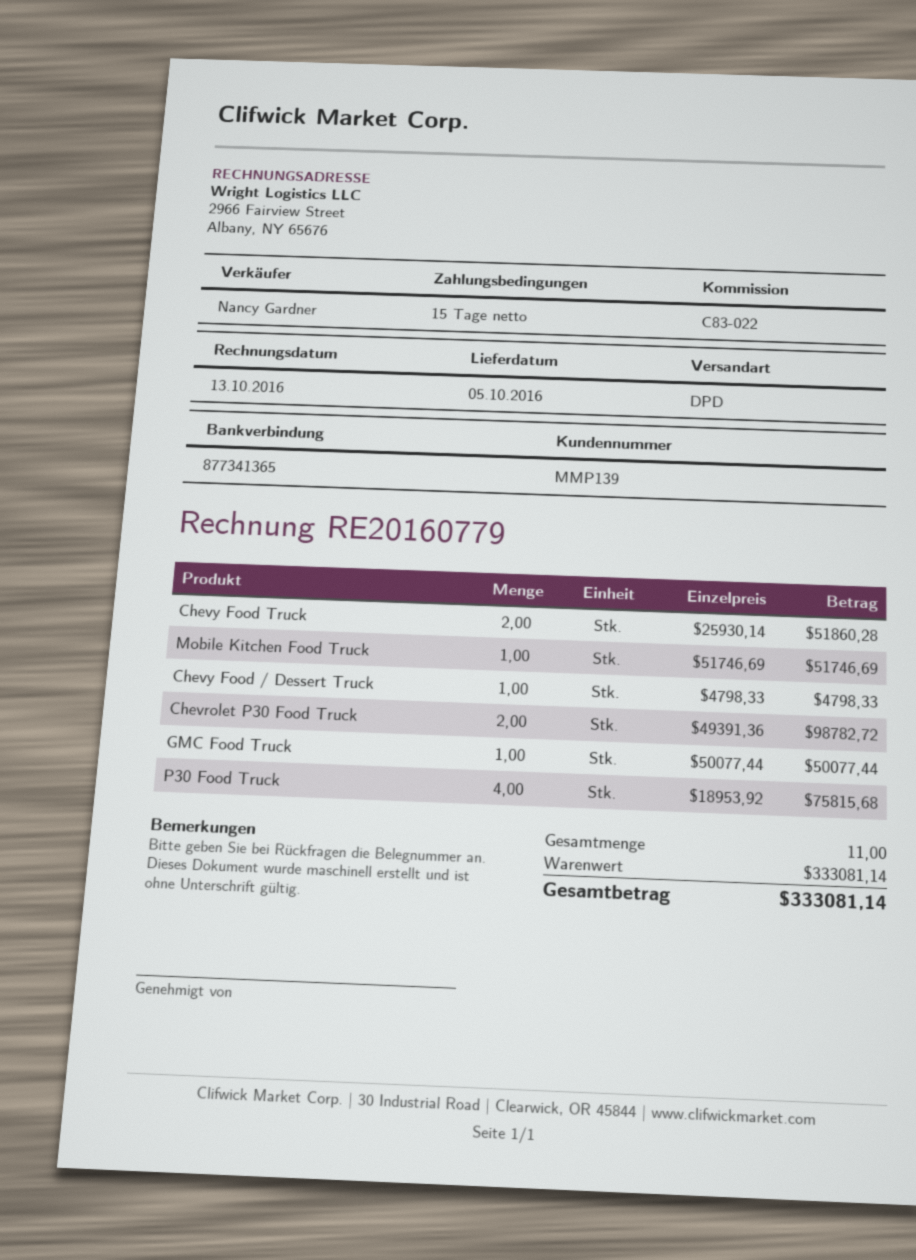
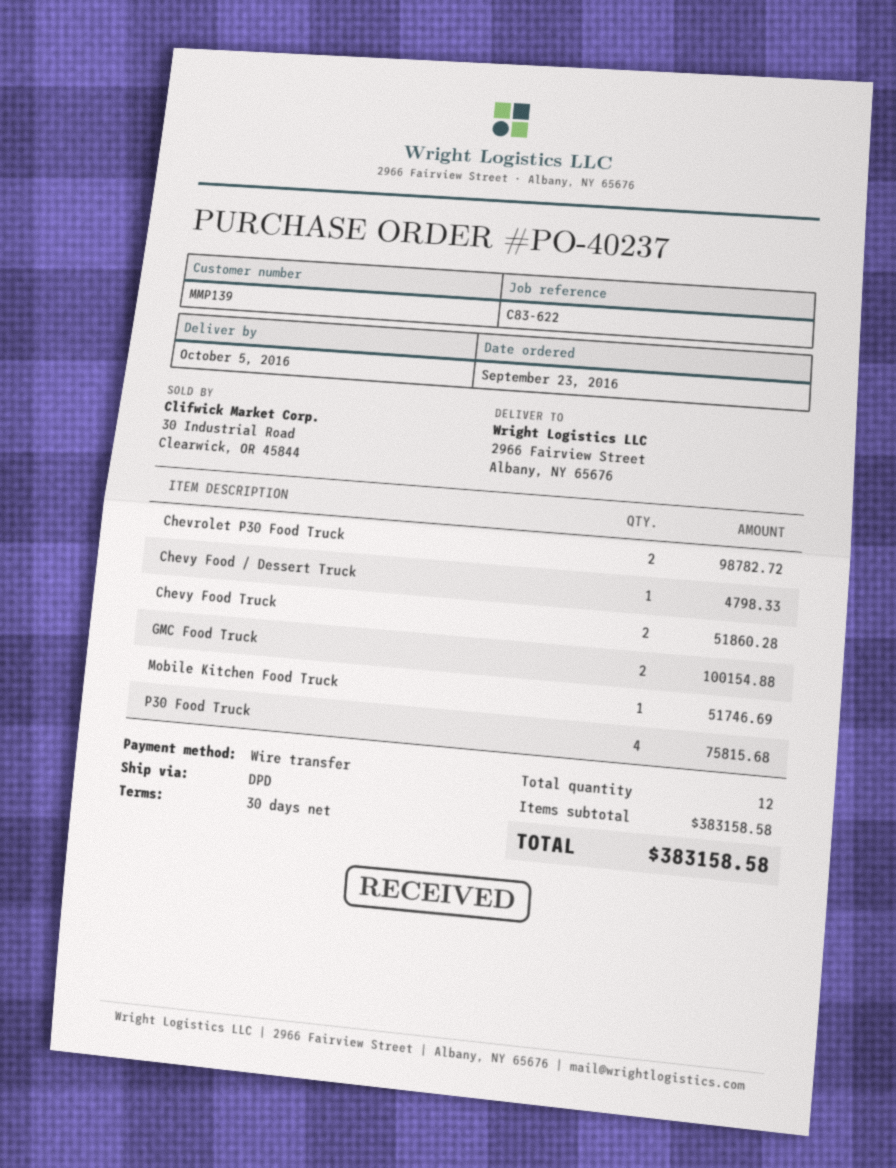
payment terms: 15 days -> 30 days
reference: C83-022 -> C83-622
GMC Food Truck: 1 for 50077.44 -> 2 for 100154.88
total quantity: 11 -> 12
subtotal: 333081.14 -> 383158.58
total: 333081.14 -> 383158.58

